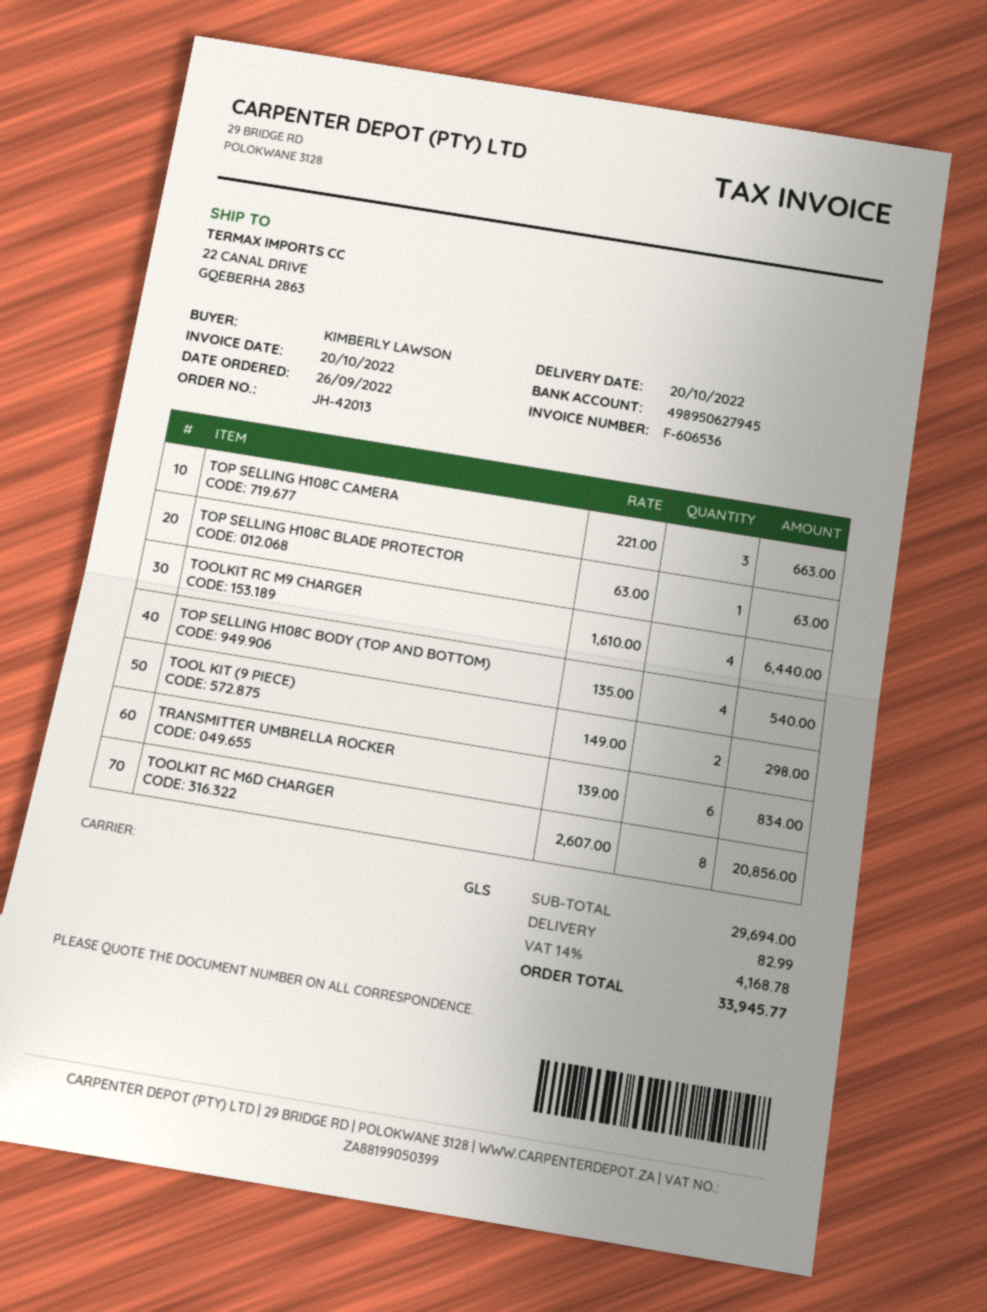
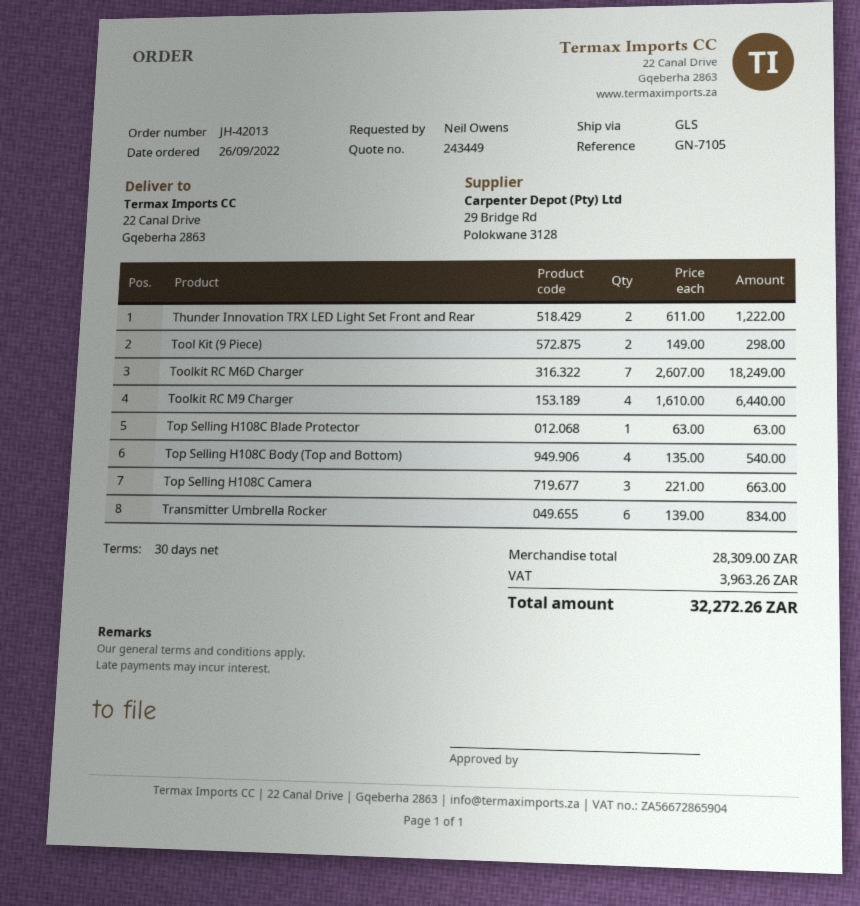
ordered by: KIMBERLY LAWSON -> Neil Owens
TOOLKIT RC M6D CHARGER: 8 x 2607.00 = 20856.00 -> 7 x 2607.00 = 18249.00
Thunder Innovation TRX LED Light Set Front and Rear: none -> 2 x 611.00 = 1222.00
subtotal: 29694.00 -> 28309.00
shipping: 82.99 -> none
tax: 4168.78 -> 3963.26
total: 33945.77 -> 32272.26

